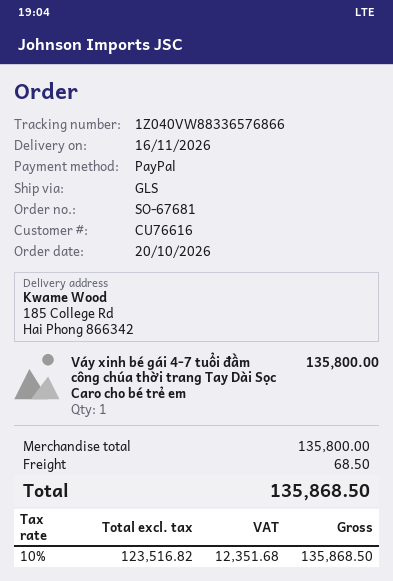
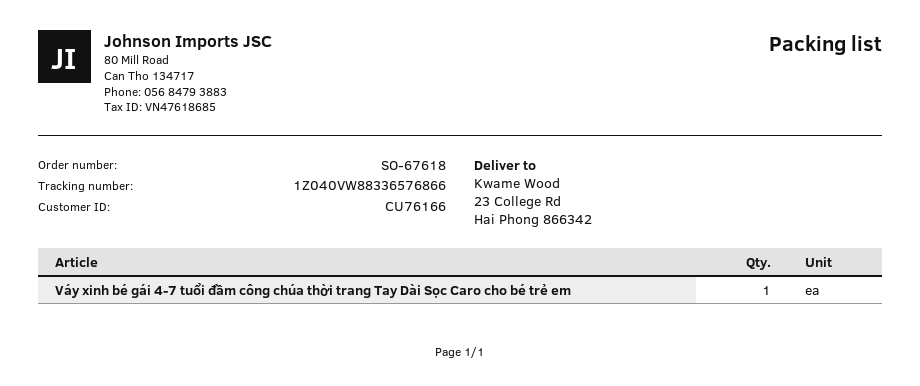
order number: SO-67681 -> SO-67618
customer number: CU76616 -> CU76166
ship to: 185 College Rd, Hai Phong 866342 -> 23 College Rd, Hai Phong 866342

